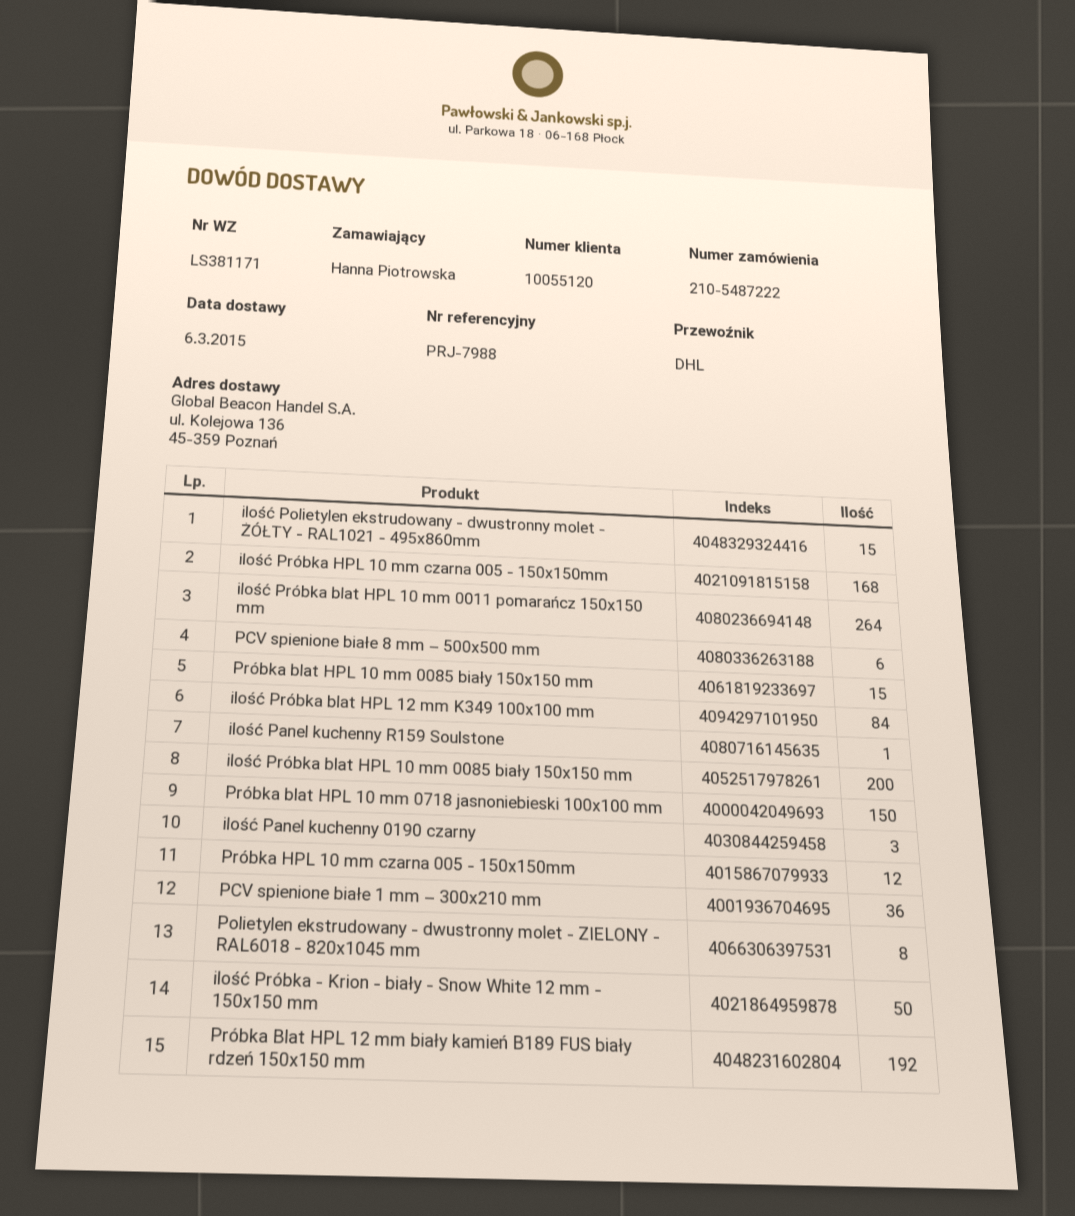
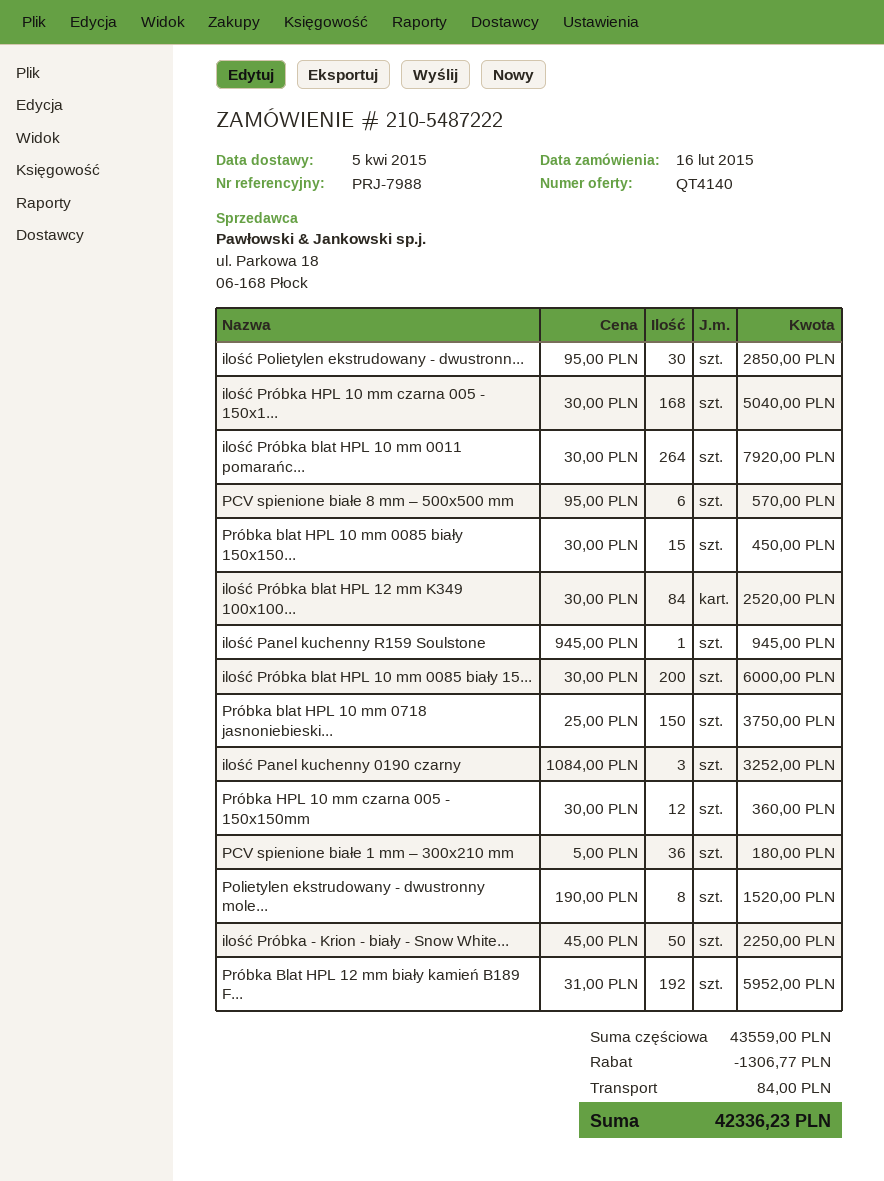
delivery date: 2015-03-06 -> 2015-04-05
ilość Polietylen ekstrudowany - dwustronny molet - ŻÓŁTY - RAL1021 - 495x860mm: 15 -> 30

